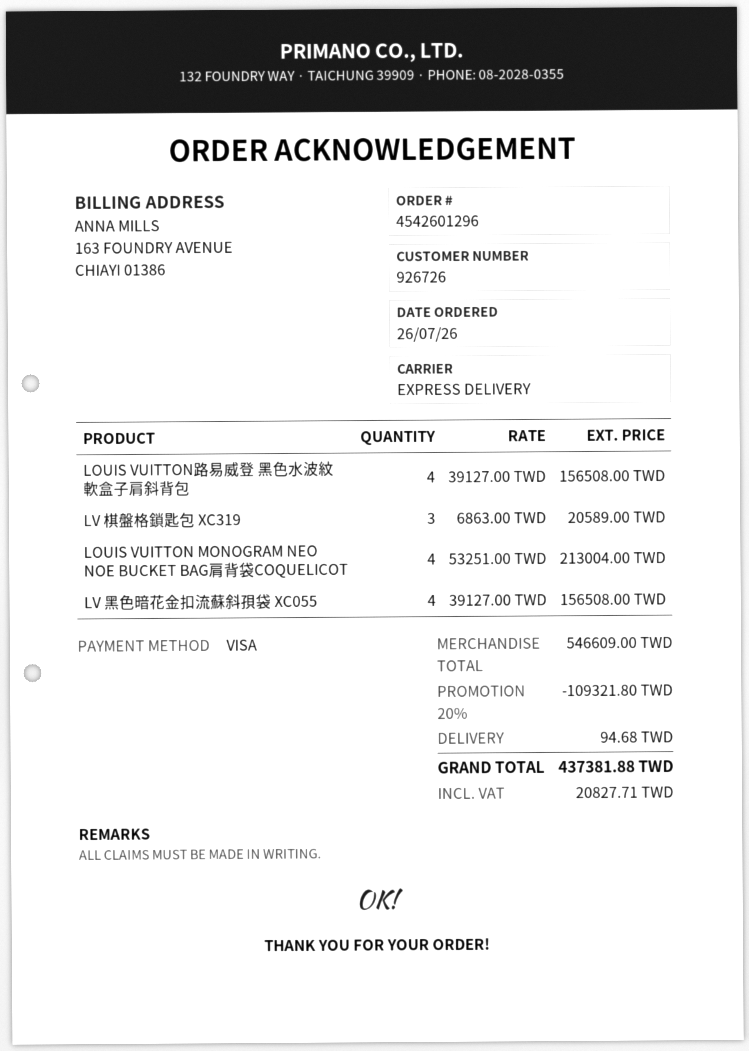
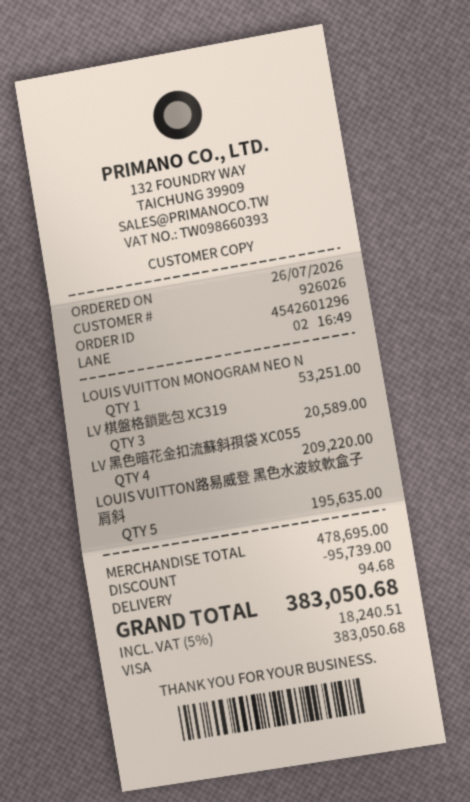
customer number: 926726 -> 926026
LOUIS VUITTON路易威登 黑色水波紋軟盒子肩斜背包: 4 for 156508.00 -> 5 for 195635.00
LOUIS VUITTON MONOGRAM NEO NOE BUCKET BAG肩背袋COQUELICOT: 4 for 213004.00 -> 1 for 53251.00
LV 黑色暗花金扣流蘇斜孭袋 XC055: 4 for 156508.00 -> 4 for 209220.00
subtotal: 546609.00 -> 478695.00
discount: 109321.80 -> 95739.00
tax: 20827.71 -> 18240.51
total: 437381.88 -> 383050.68

